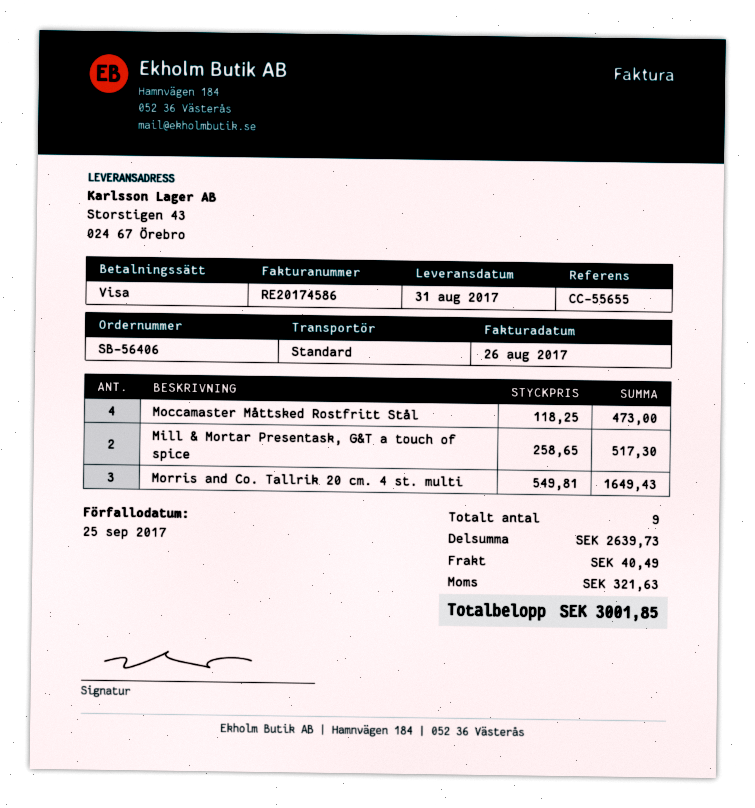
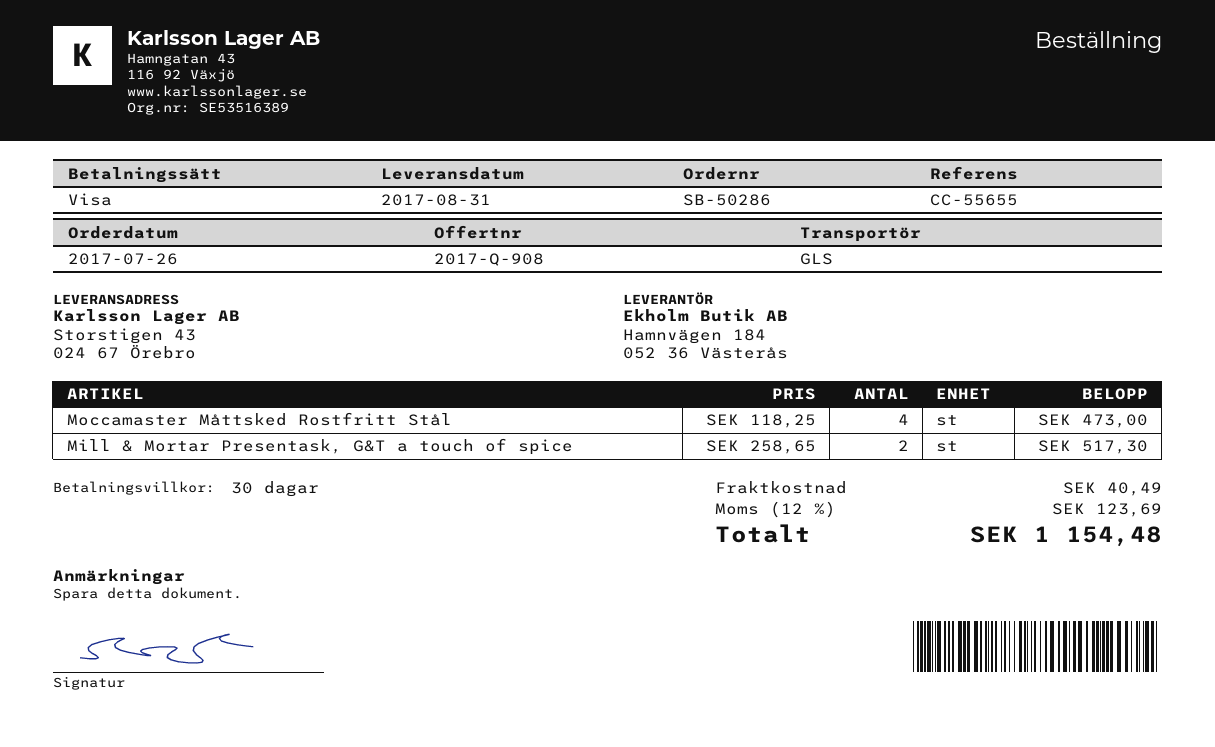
order number: SB-56406 -> SB-50286
shipping method: standard -> GLS
Morris and Co. Tallrik 20 cm. 4 st. multi: 3 x 549.81 = 1649.43 -> none
tax: 321.63 -> 123.69
total: 3001.85 -> 1154.48

